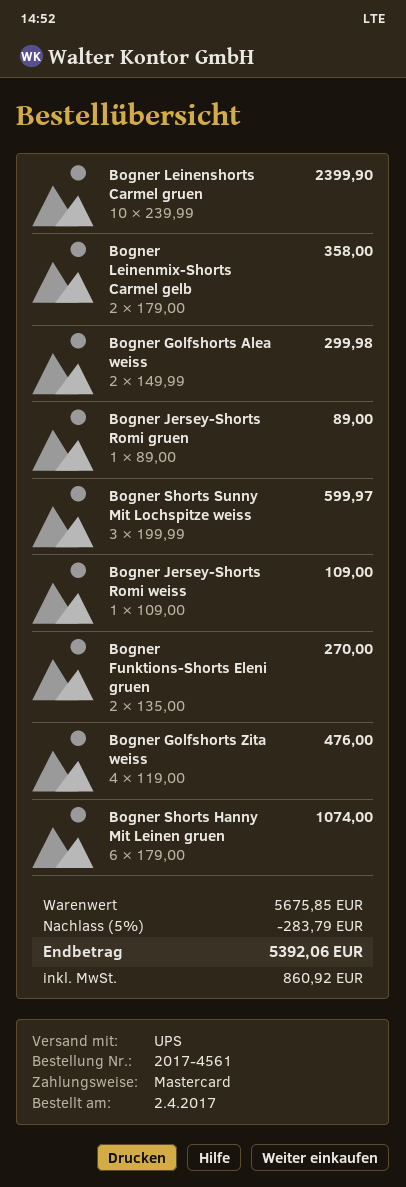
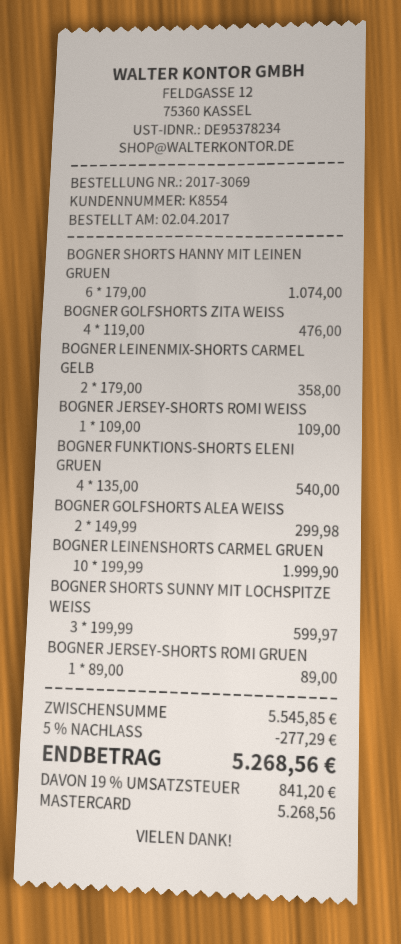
order number: 2017-4561 -> 2017-3069
Bogner Leinenshorts Carmel gruen: 10 x 239.99 = 2399.90 -> 10 x 199.99 = 1999.90
Bogner Funktions-Shorts Eleni gruen: 2 x 135.00 = 270.00 -> 4 x 135.00 = 540.00
subtotal: 5675.85 -> 5545.85
discount: 5% = 283.79 -> 5% = 277.29
tax: 860.92 -> 841.20
total: 5392.06 -> 5268.56

